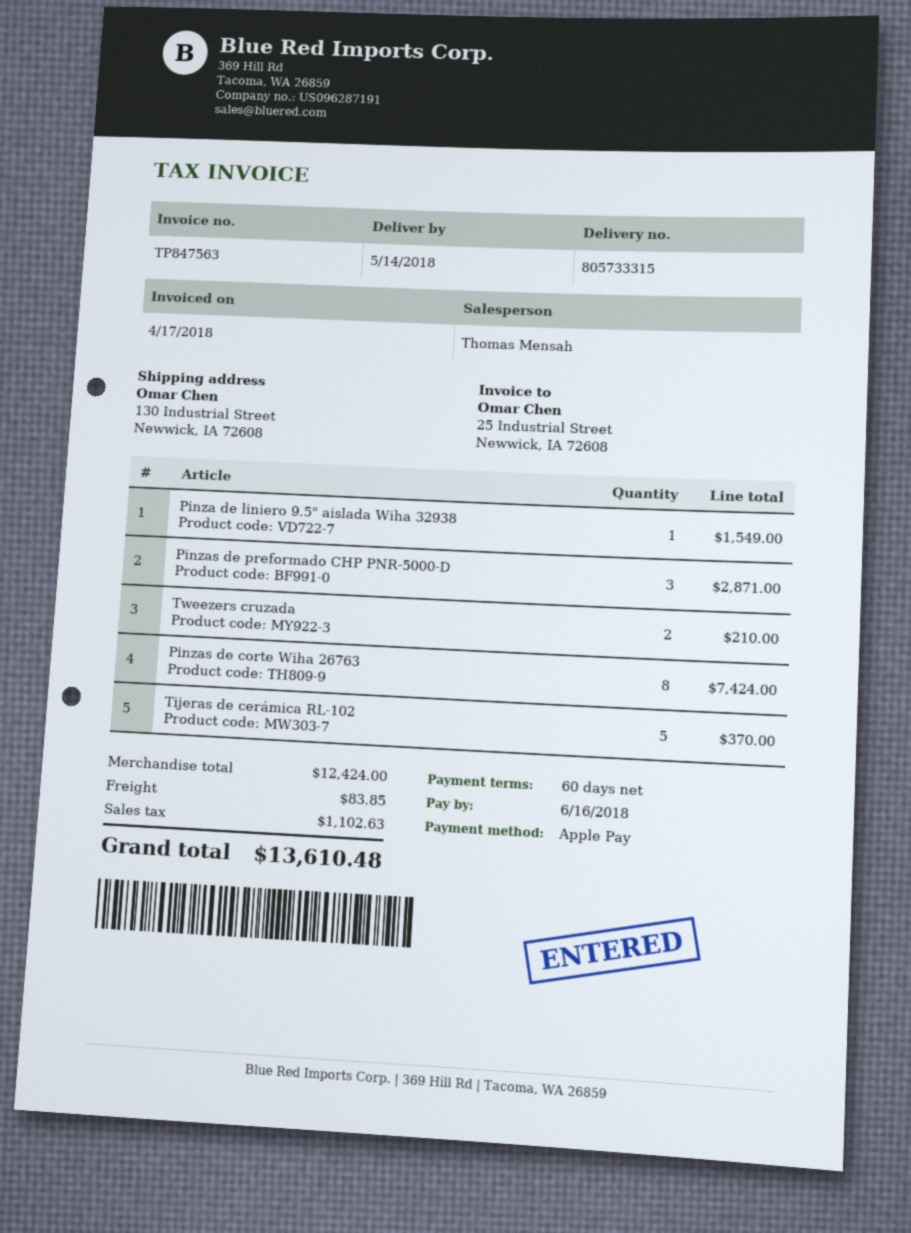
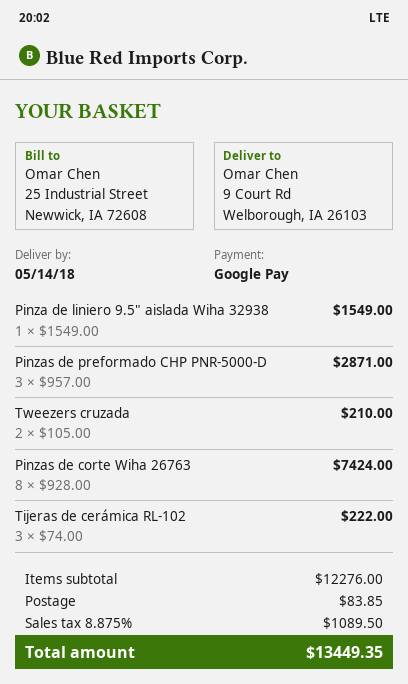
payment method: Apple Pay -> Google Pay
ship to: 130 Industrial Street, Newwick, IA 72608 -> 9 Court Rd, Welborough, IA 26103
Tijeras de cerámica RL-102: 5 for 370.00 -> 3 for 222.00
subtotal: 12424.00 -> 12276.00
tax: 1102.63 -> 1089.50
total: 13610.48 -> 13449.35

